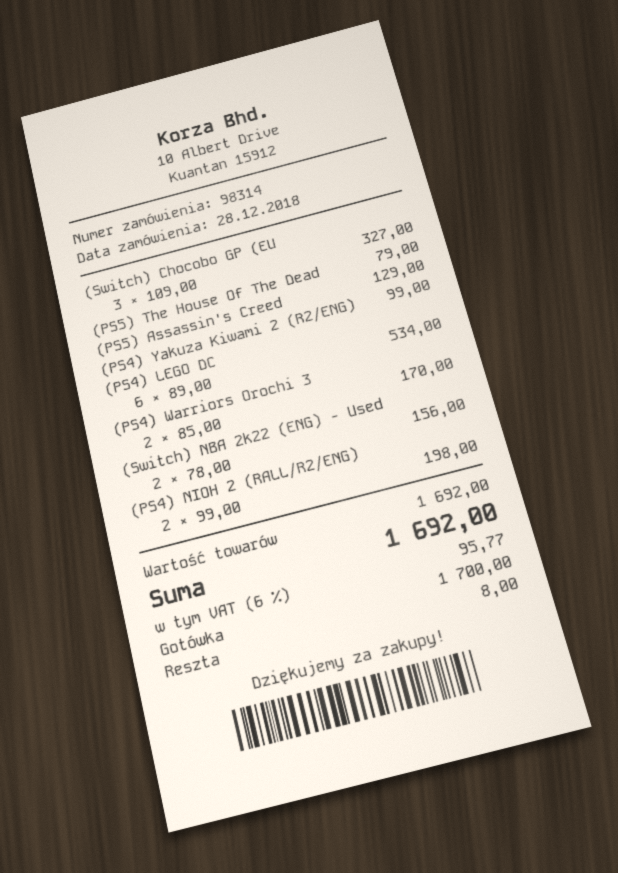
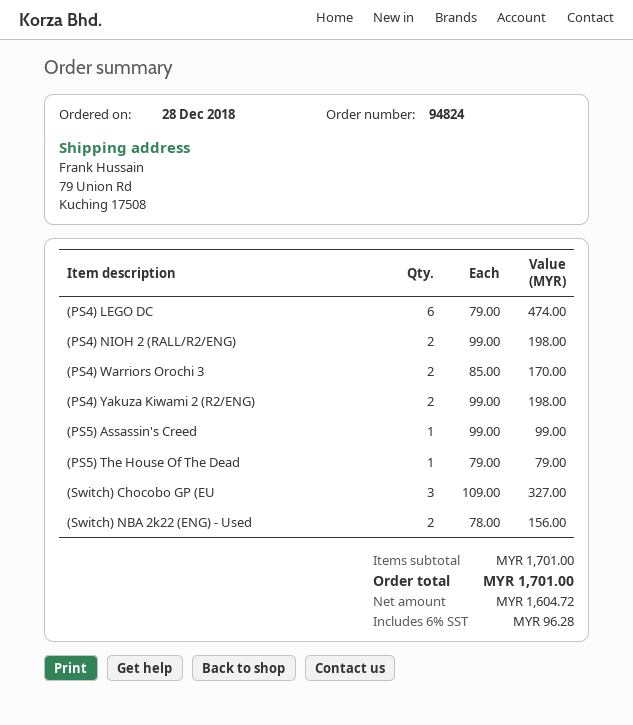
order number: 98314 -> 94824
(PS5) Assassin's Creed: 1 x 129.00 = 129.00 -> 1 x 99.00 = 99.00
(PS4) Yakuza Kiwami 2 (R2/ENG): 1 x 99.00 = 99.00 -> 2 x 99.00 = 198.00
(PS4) LEGO DC: 6 x 89.00 = 534.00 -> 6 x 79.00 = 474.00
subtotal: 1692.00 -> 1701.00
tax: 6% = 95.77 -> 6% = 96.28
total: 1692.00 -> 1701.00

